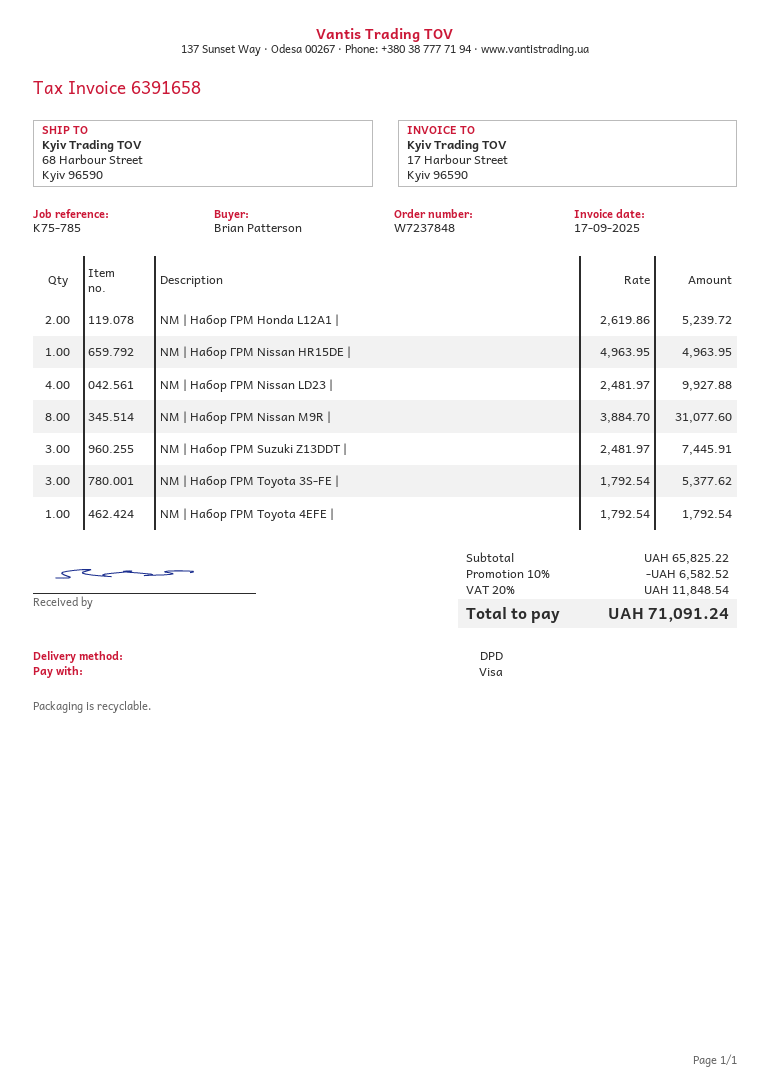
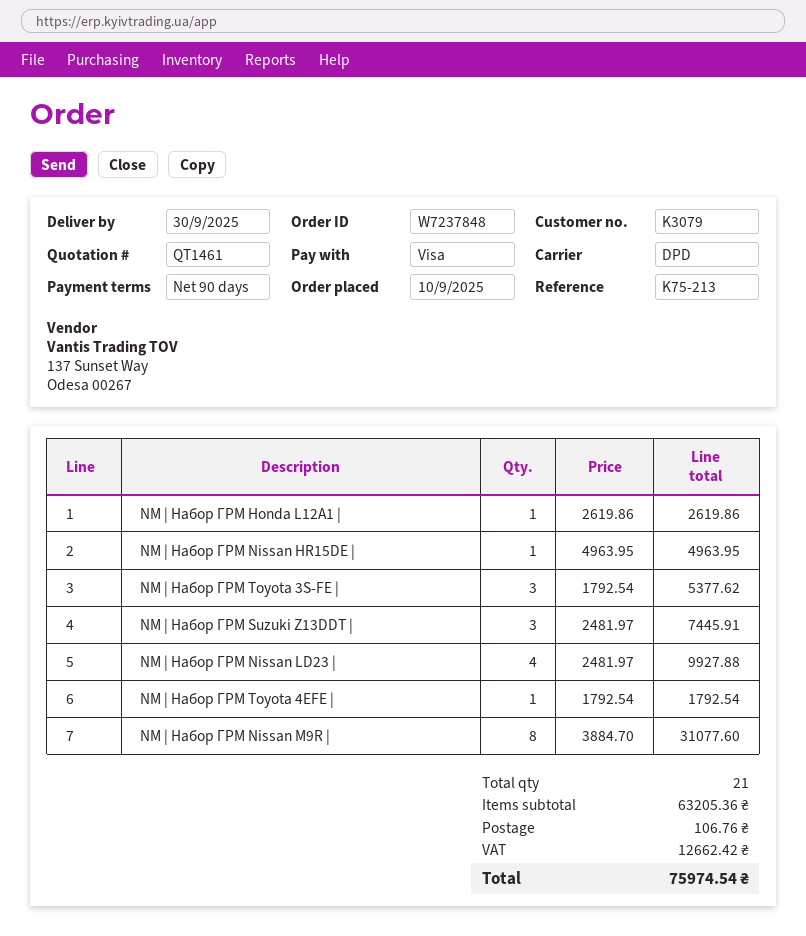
reference: K75-785 -> K75-213
NM | Набор ГРМ Honda L12A1 |: 2 x 2619.86 = 5239.72 -> 1 x 2619.86 = 2619.86
subtotal: 65825.22 -> 63205.36
discount: 10% = 6582.52 -> none
shipping: none -> 106.76
tax: 11848.54 -> 12662.42
total: 71091.24 -> 75974.54

